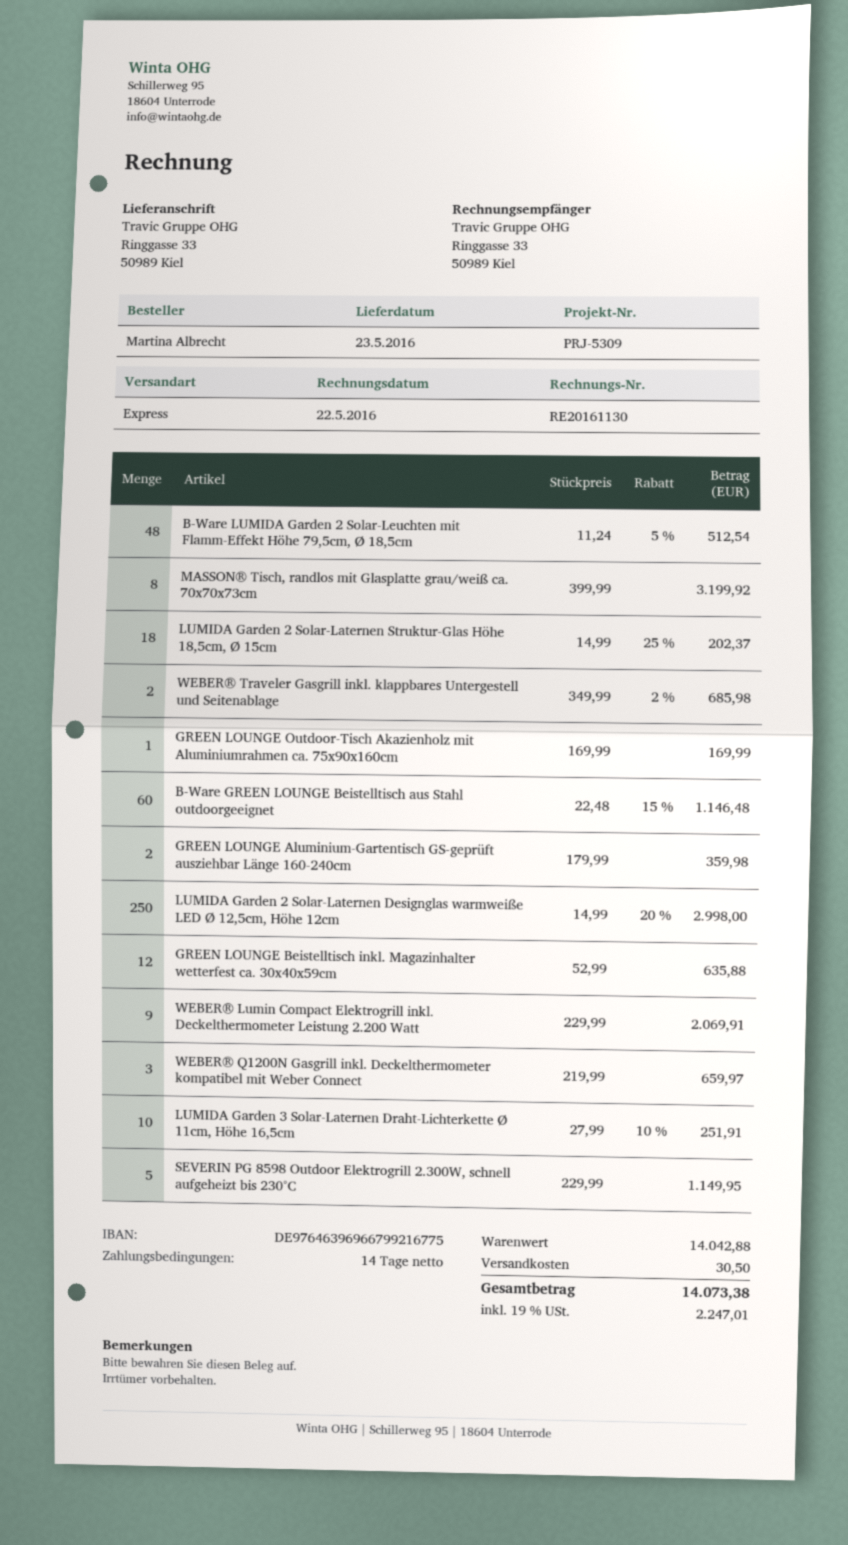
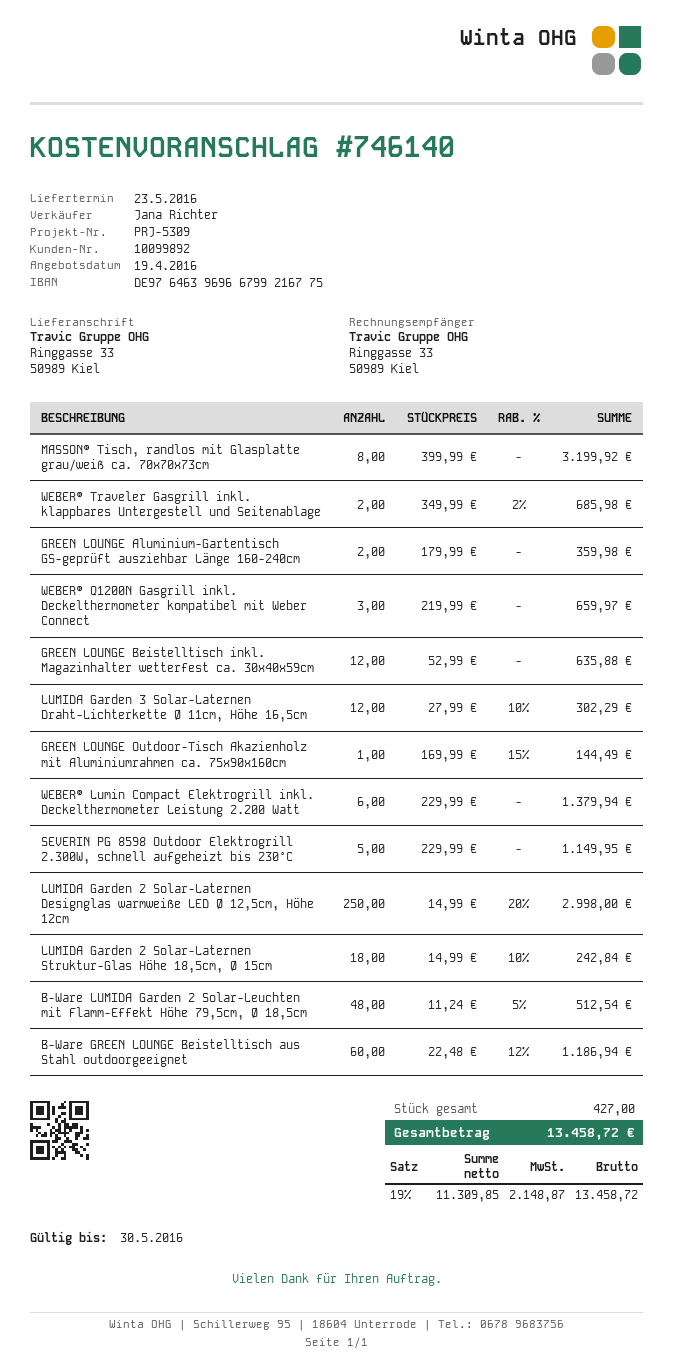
LUMIDA Garden 2 Solar-Laternen Struktur-Glas Höhe 18,5cm, Ø 15cm: 18 x 14.99 - 25% = 202.37 -> 18 x 14.99 - 10% = 242.84
GREEN LOUNGE Outdoor-Tisch Akazienholz mit Aluminiumrahmen ca. 75x90x160cm: 1 x 169.99 = 169.99 -> 1 x 169.99 - 15% = 144.49
B-Ware GREEN LOUNGE Beistelltisch aus Stahl outdoorgeeignet: 60 x 22.48 - 15% = 1146.48 -> 60 x 22.48 - 12% = 1186.94
WEBER® Lumin Compact Elektrogrill inkl. Deckelthermometer Leistung 2.200 Watt: 9 x 229.99 = 2069.91 -> 6 x 229.99 = 1379.94
LUMIDA Garden 3 Solar-Laternen Draht-Lichterkette Ø 11cm, Höhe 16,5cm: 10 x 27.99 - 10% = 251.91 -> 12 x 27.99 - 10% = 302.29
shipping: 30.50 -> none
tax: 19% = 2247.01 -> 19% = 2148.87
total: 14073.38 -> 13458.72

